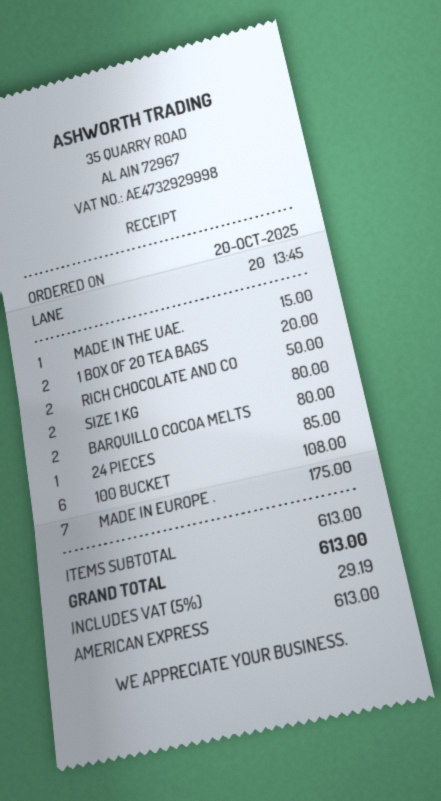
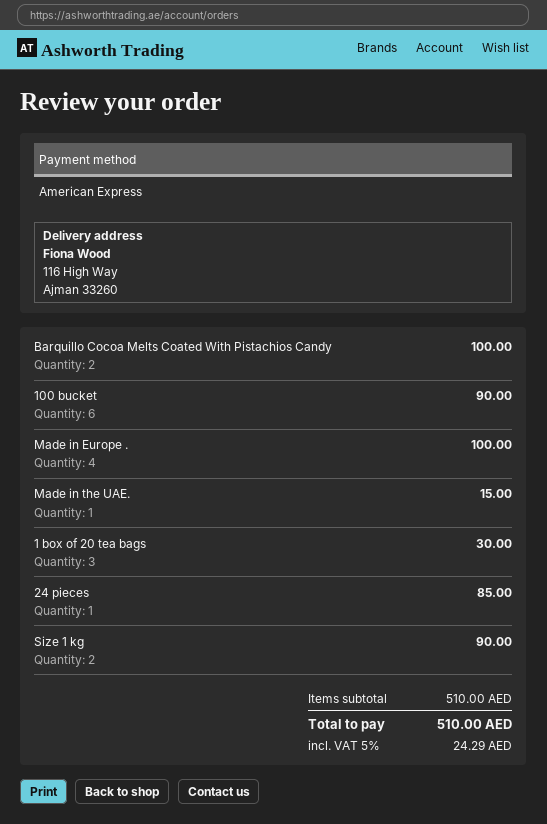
1 BOX OF 20 TEA BAGS: 2 for 20.00 -> 3 for 30.00
RICH CHOCOLATE AND CO: 2 for 50.00 -> none
SIZE 1 KG: 2 for 80.00 -> 2 for 90.00
BARQUILLO COCOA MELTS: 2 for 80.00 -> 2 for 100.00
100 BUCKET: 6 for 108.00 -> 6 for 90.00
MADE IN EUROPE .: 7 for 175.00 -> 4 for 100.00
subtotal: 613.00 -> 510.00
tax: 5% = 29.19 -> 5% = 24.29
total: 613.00 -> 510.00

